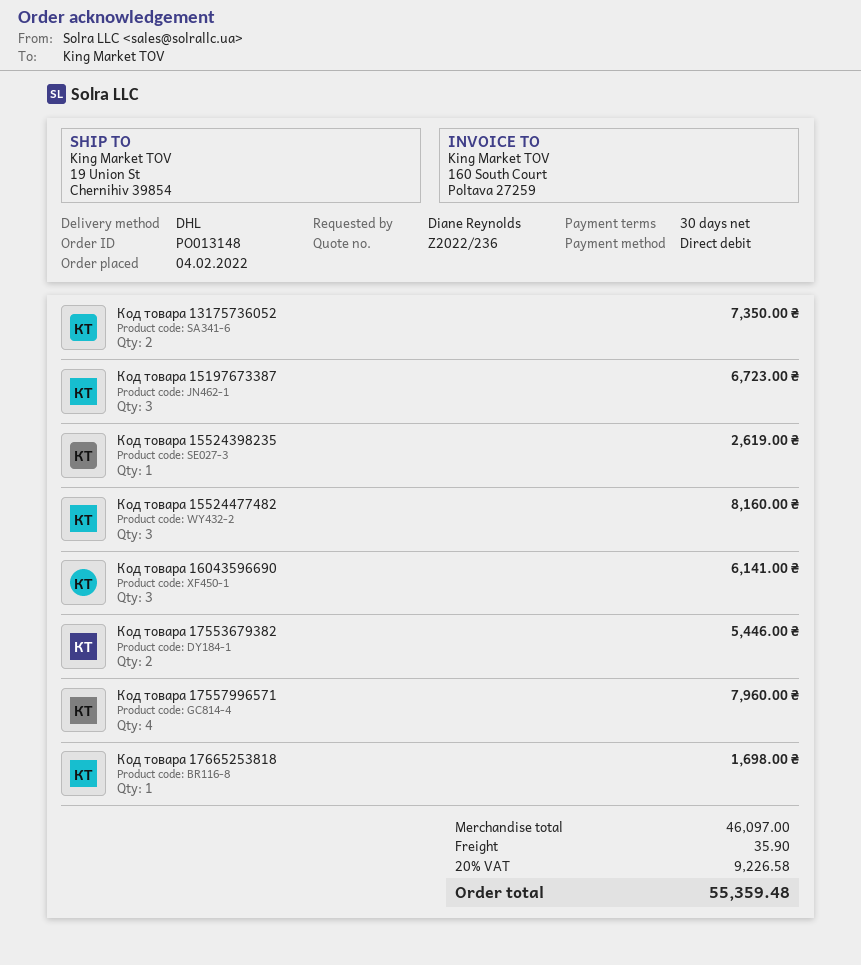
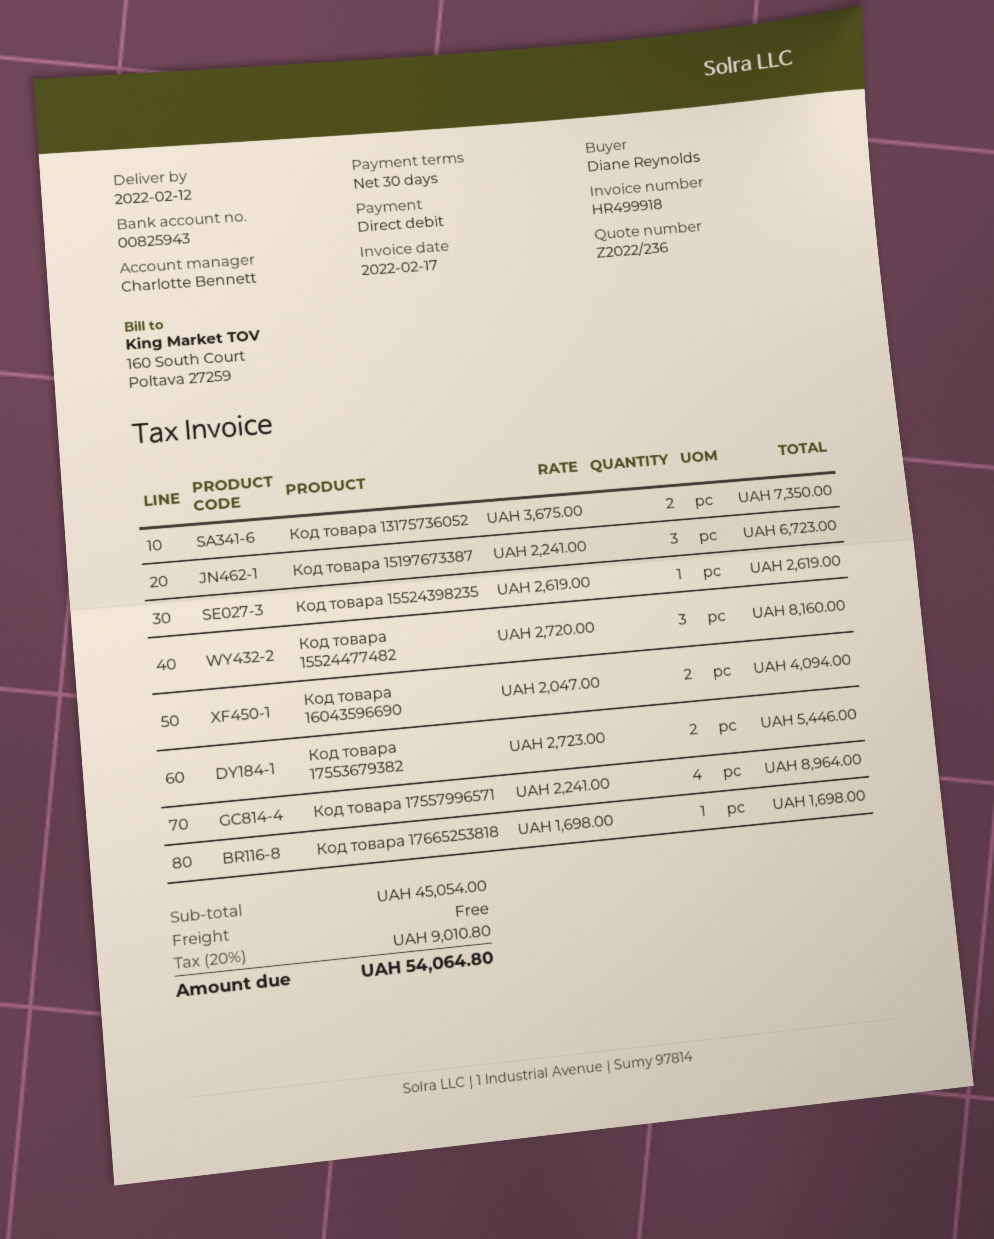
Код товара 16043596690: 3 for 6141.00 -> 2 for 4094.00
Код товара 17557996571: 4 for 7960.00 -> 4 for 8964.00
subtotal: 46097.00 -> 45054.00
shipping: 35.90 -> 0.00
tax: 20% = 9226.58 -> 20% = 9010.80
total: 55359.48 -> 54064.80

